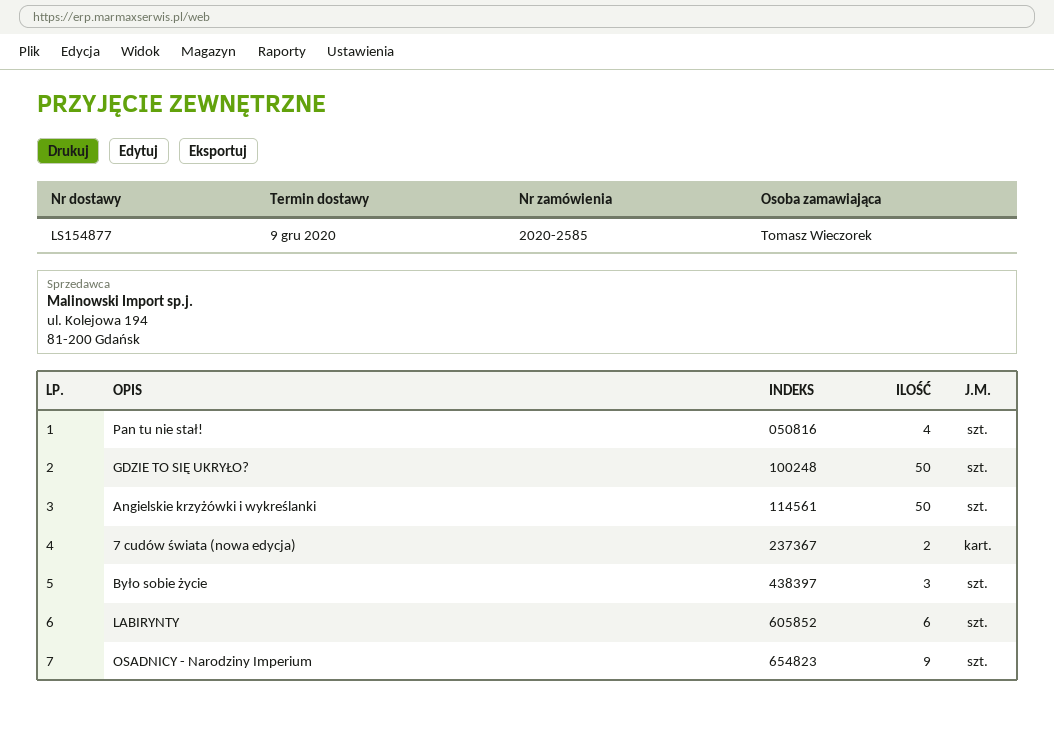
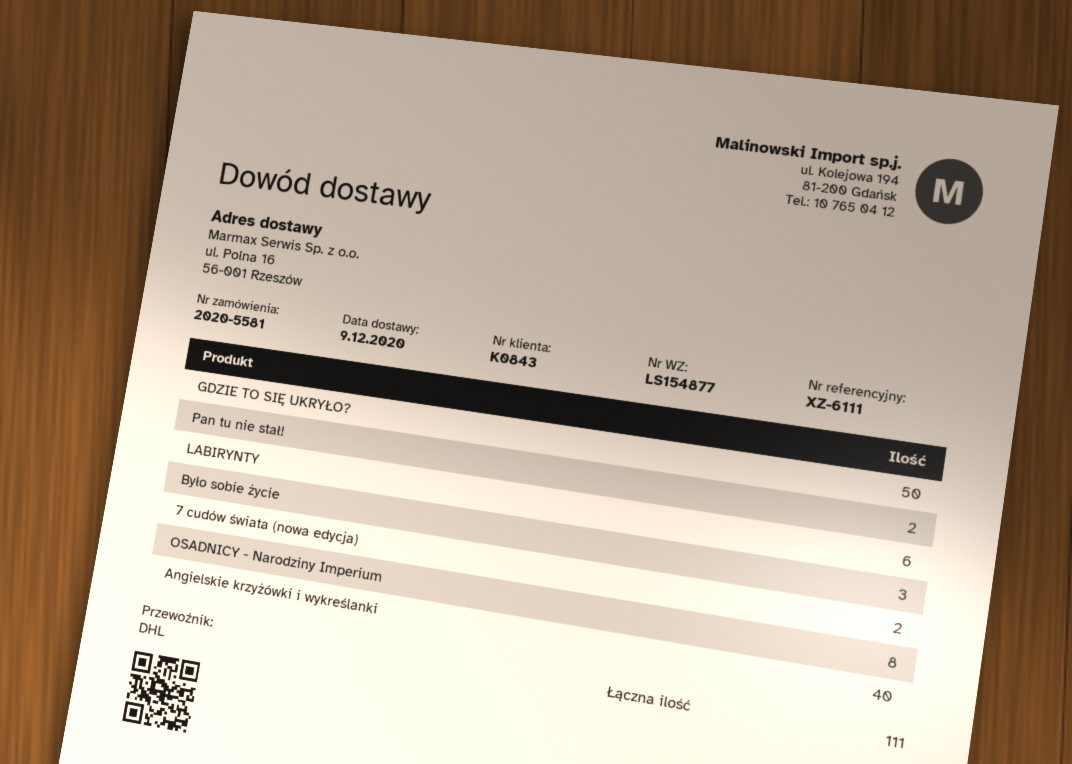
order number: 2020-2585 -> 2020-5581
Pan tu nie stał!: 4 -> 2
Angielskie krzyżówki i wykreślanki: 50 -> 40
OSADNICY - Narodziny Imperium: 9 -> 8

